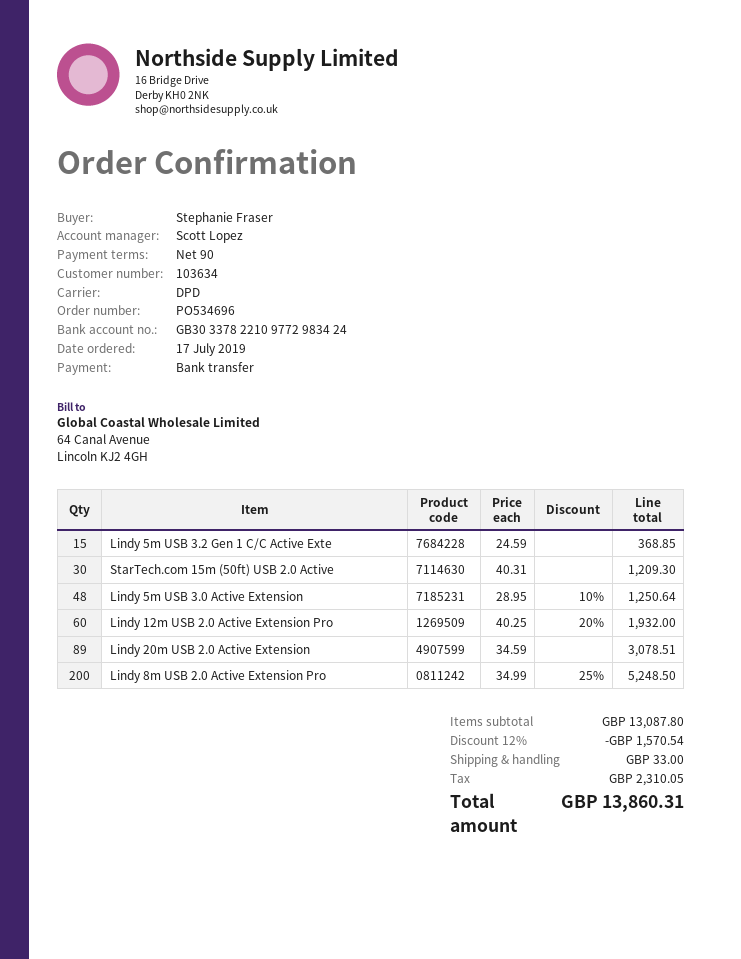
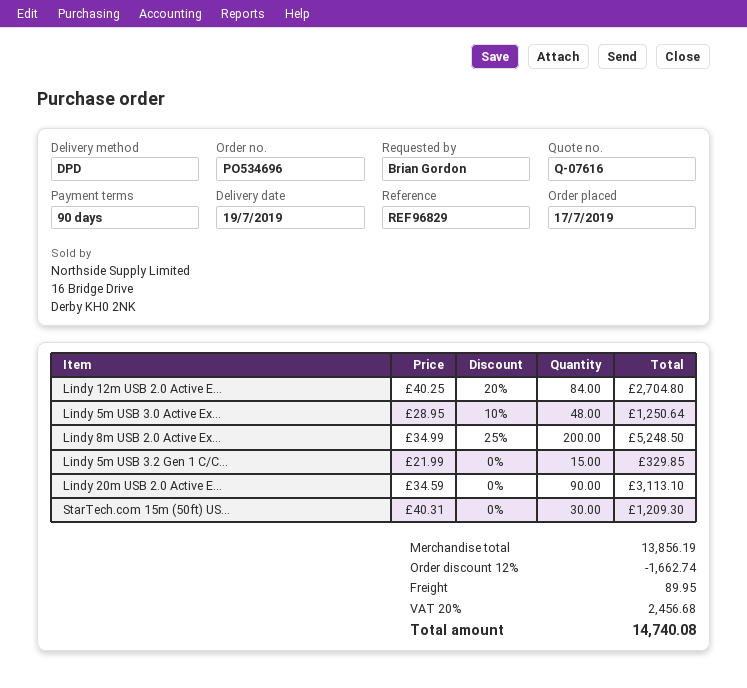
ordered by: Stephanie Fraser -> Brian Gordon
Lindy 5m USB 3.2 Gen 1 C/C Active Exte: 15 x 24.59 = 368.85 -> 15 x 21.99 = 329.85
Lindy 12m USB 2.0 Active Extension Pro: 60 x 40.25 - 20% = 1932.00 -> 84 x 40.25 - 20% = 2704.80
Lindy 20m USB 2.0 Active Extension: 89 x 34.59 = 3078.51 -> 90 x 34.59 = 3113.10
subtotal: 13087.80 -> 13856.19
discount: 12% = 1570.54 -> 12% = 1662.74
shipping: 33.00 -> 89.95
tax: 2310.05 -> 2456.68
total: 13860.31 -> 14740.08

